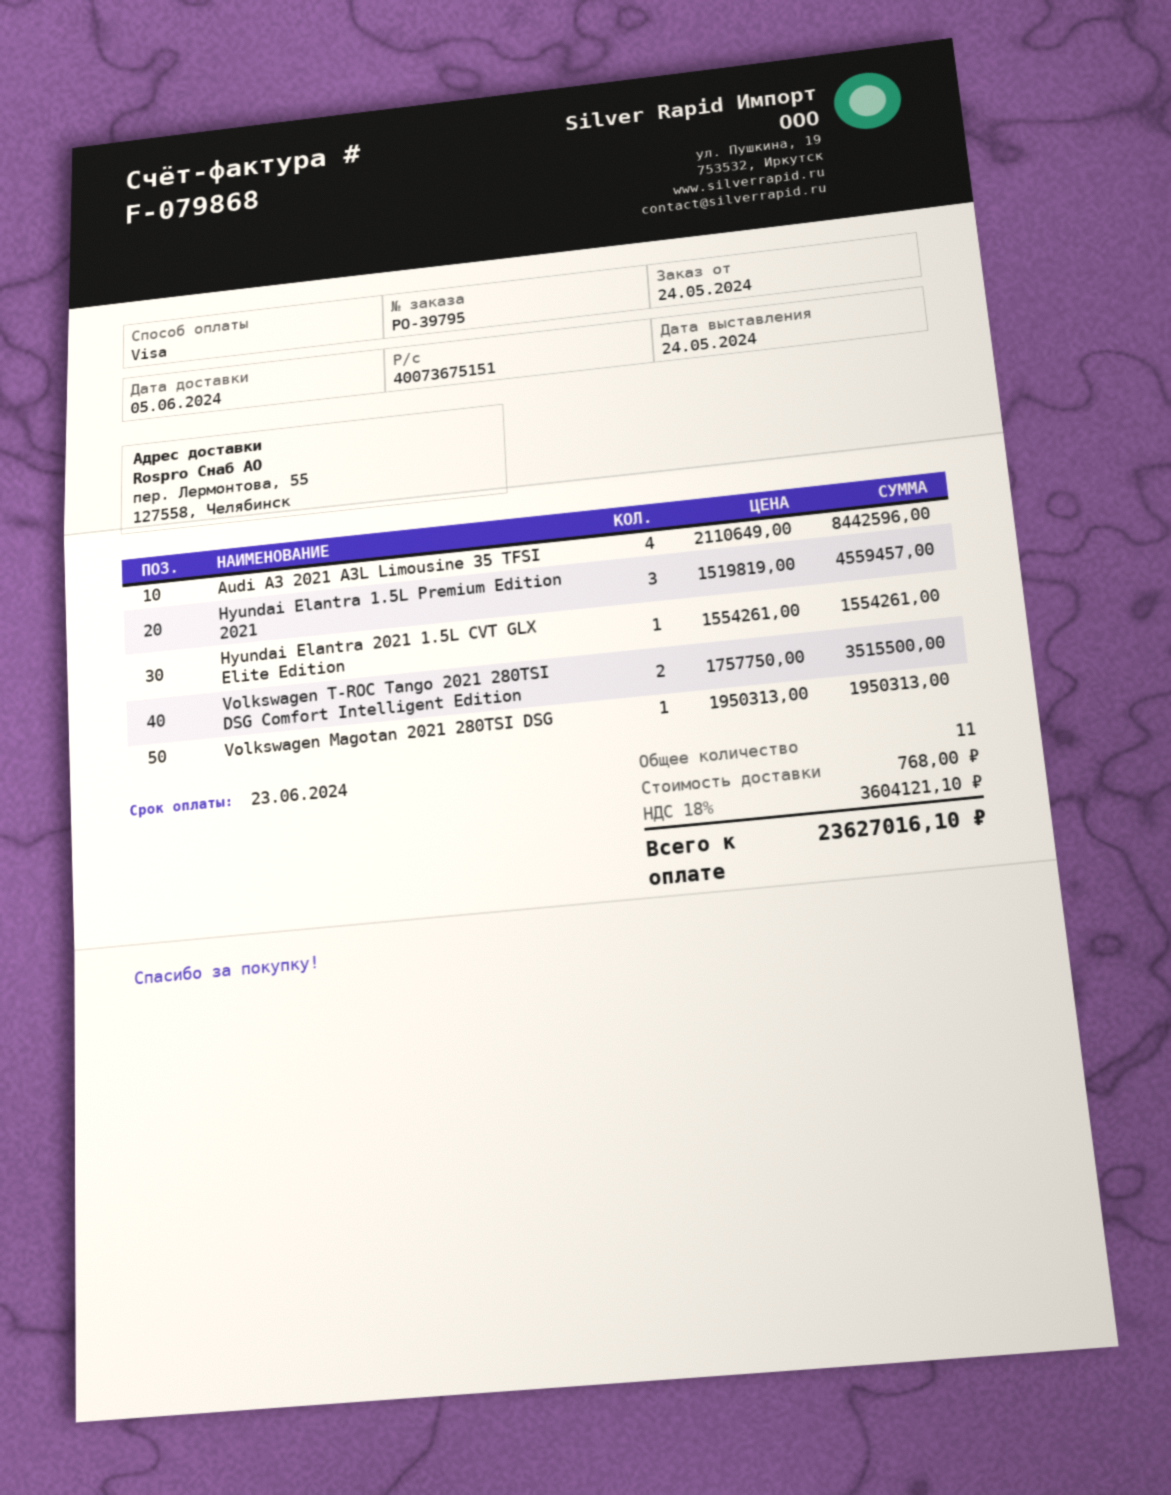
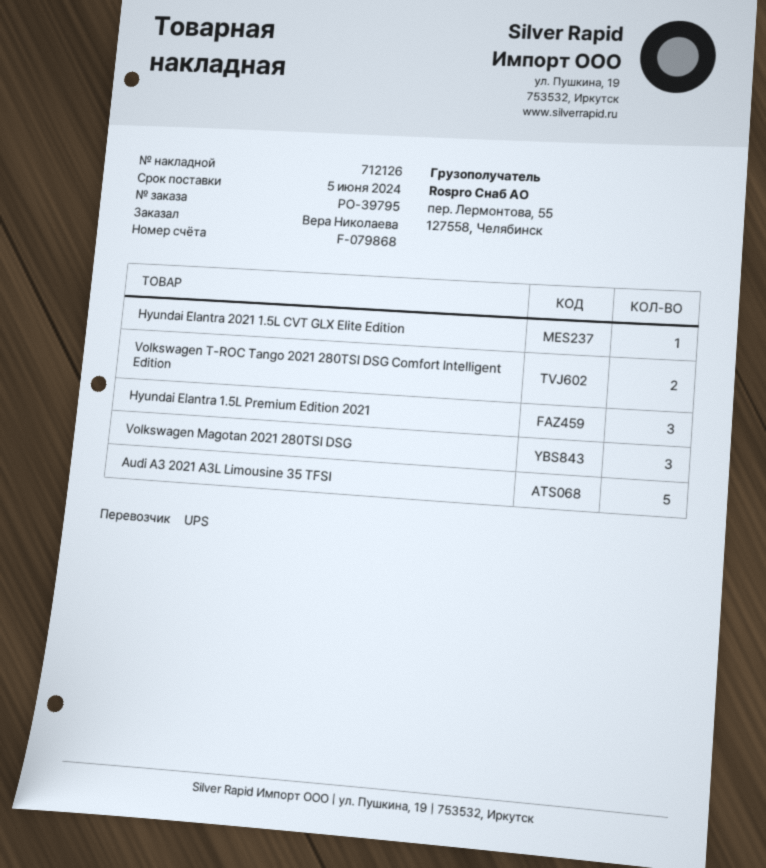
Audi A3 2021 A3L Limousine 35 TFSI: 4 -> 5
Volkswagen Magotan 2021 280TSI DSG: 1 -> 3

